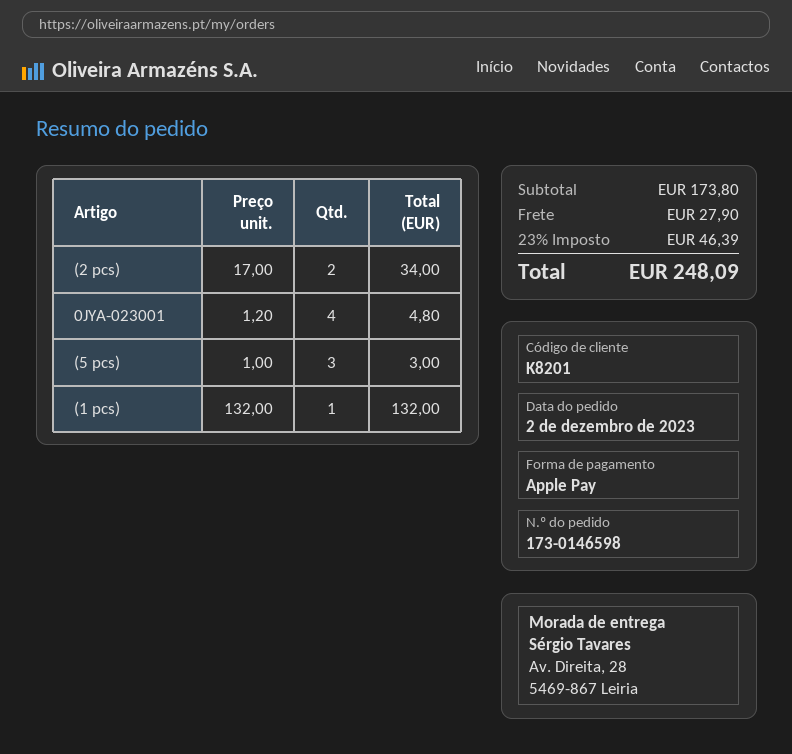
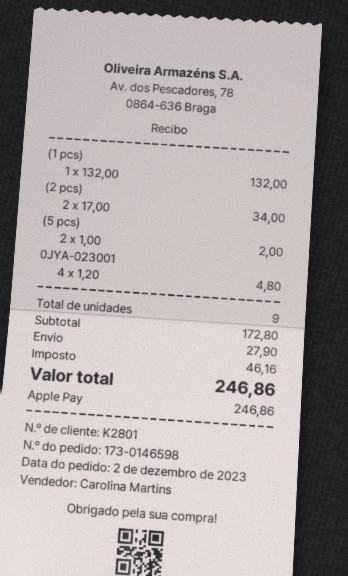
customer number: K8201 -> K2801
(5 pcs): 3 x 1.00 = 3.00 -> 2 x 1.00 = 2.00
subtotal: 173.80 -> 172.80
tax: 46.39 -> 46.16
total: 248.09 -> 246.86

